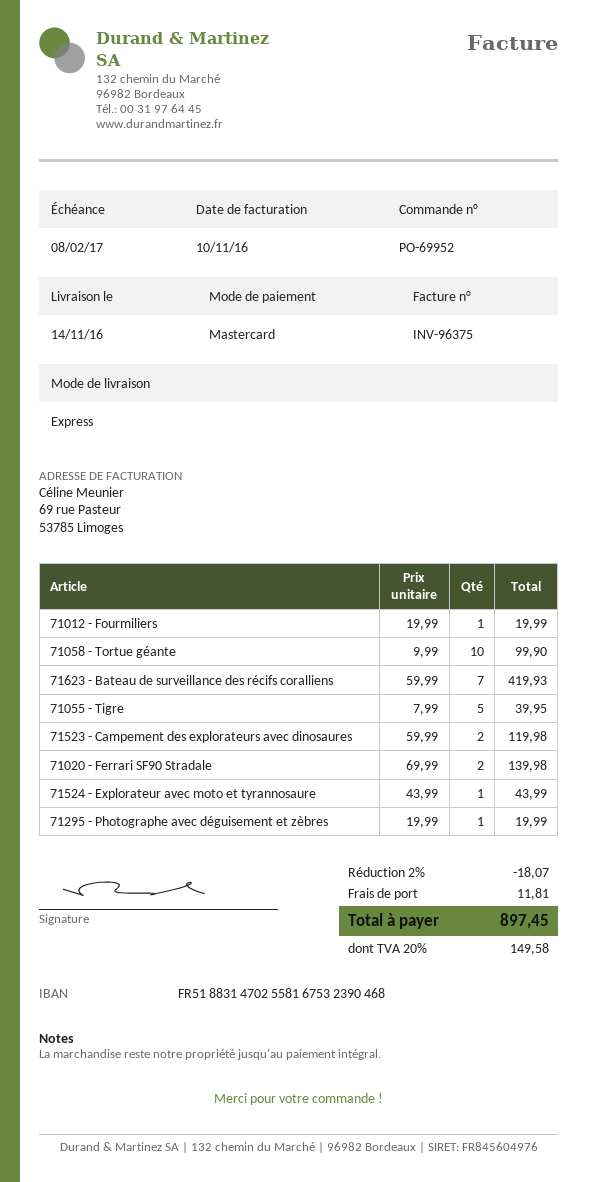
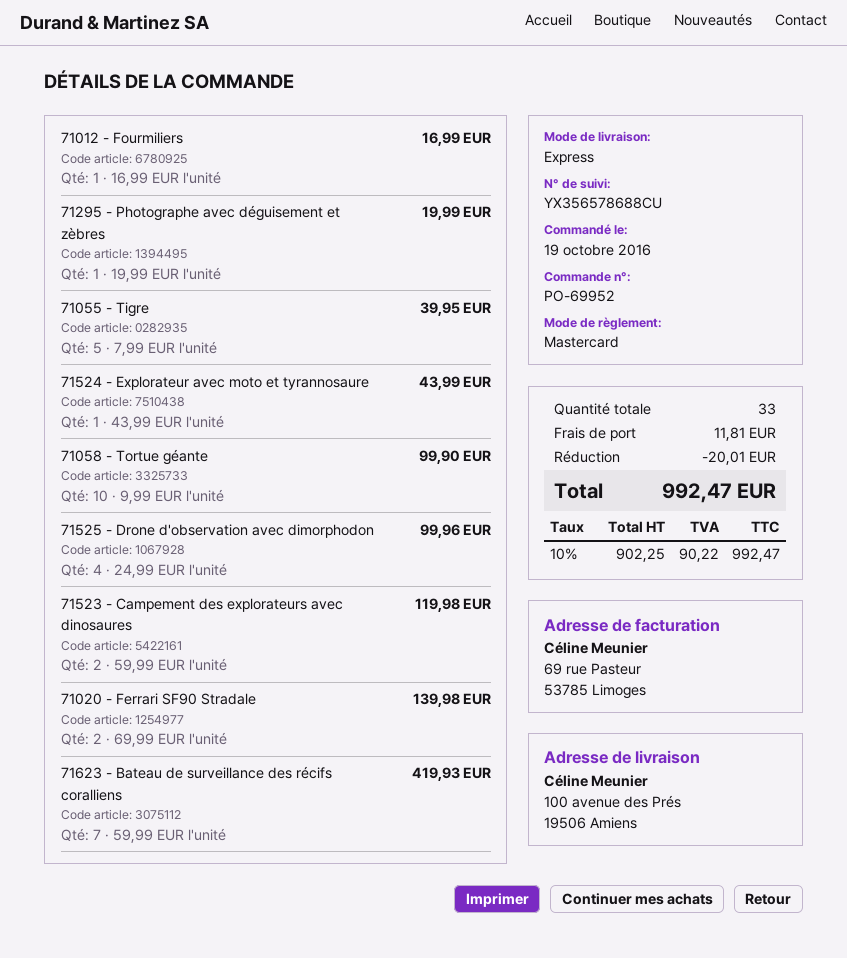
71012 - Fourmiliers: 1 x 19.99 = 19.99 -> 1 x 16.99 = 16.99
71525 - Drone d'observation avec dimorphodon: none -> 4 x 24.99 = 99.96
discount: 18.07 -> 20.01
tax: 20% = 149.58 -> 10% = 90.22
total: 897.45 -> 992.47

